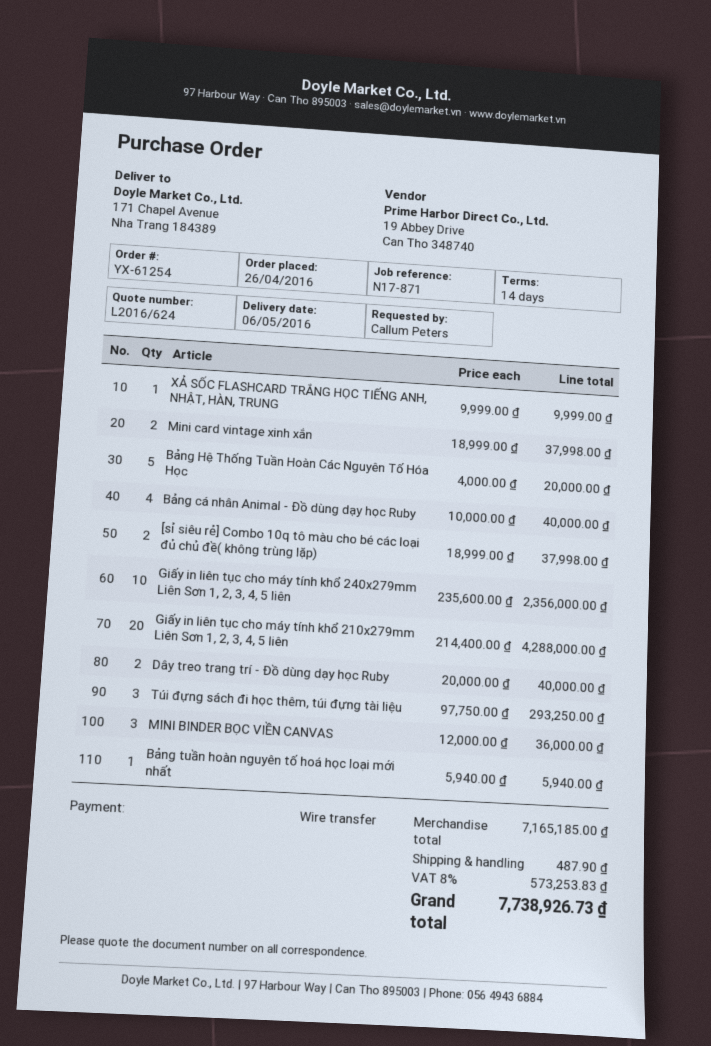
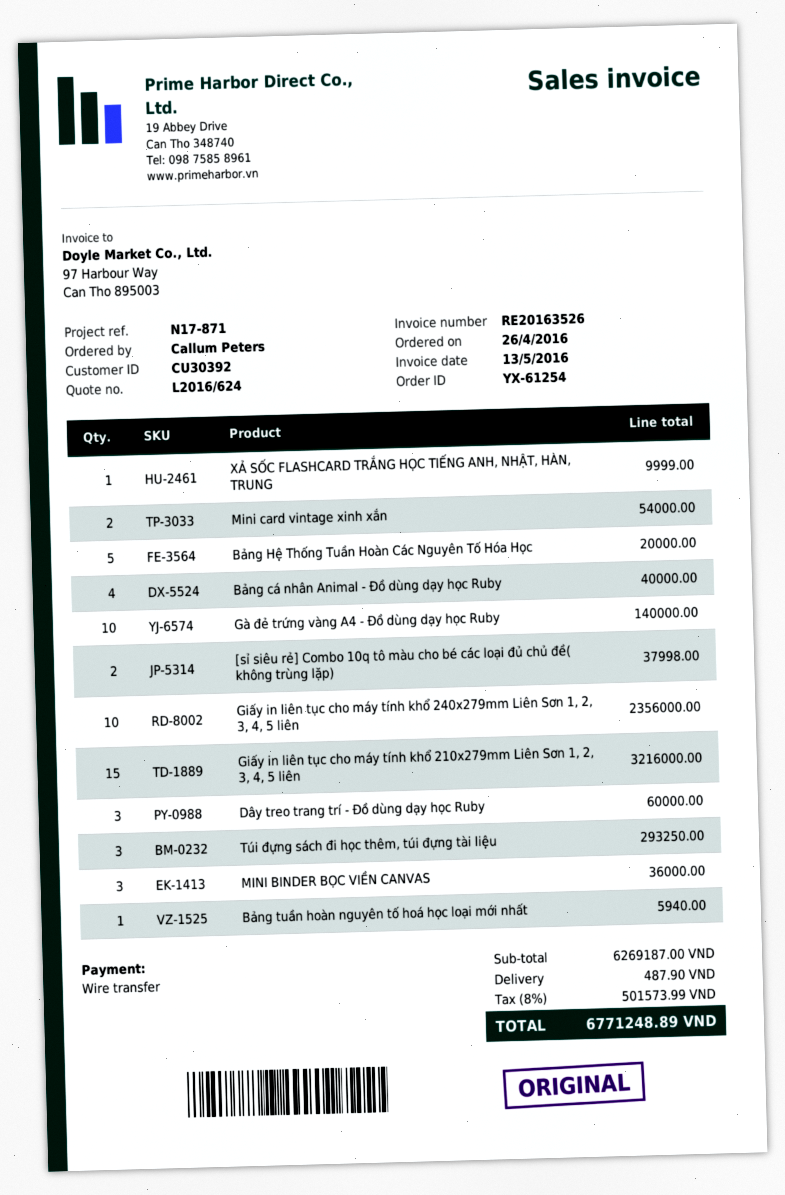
Mini card vintage xinh xắn: 2 for 37998.00 -> 2 for 54000.00
Giấy in liên tục cho máy tính khổ 210x279mm Liên Sơn 1, 2, 3, 4, 5 liên: 20 for 4288000.00 -> 15 for 3216000.00
Dây treo trang trí - Đồ dùng dạy học Ruby: 2 for 40000.00 -> 3 for 60000.00
Gà đẻ trứng vàng A4 - Đồ dùng dạy học Ruby: none -> 10 for 140000.00
subtotal: 7165185.00 -> 6269187.00
tax: 8% = 573253.83 -> 8% = 501573.99
total: 7738926.73 -> 6771248.89

